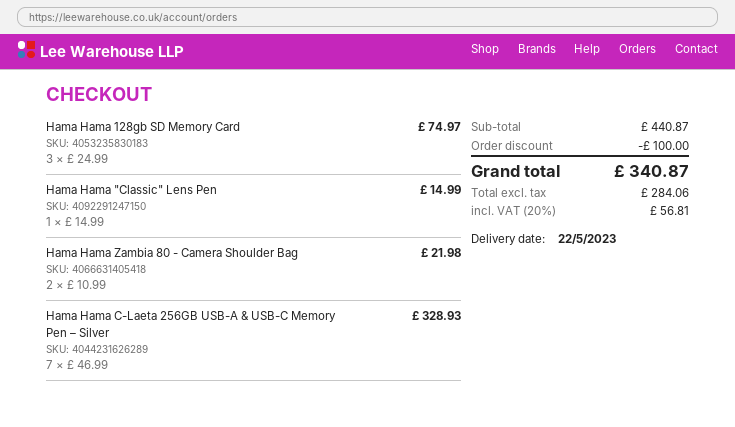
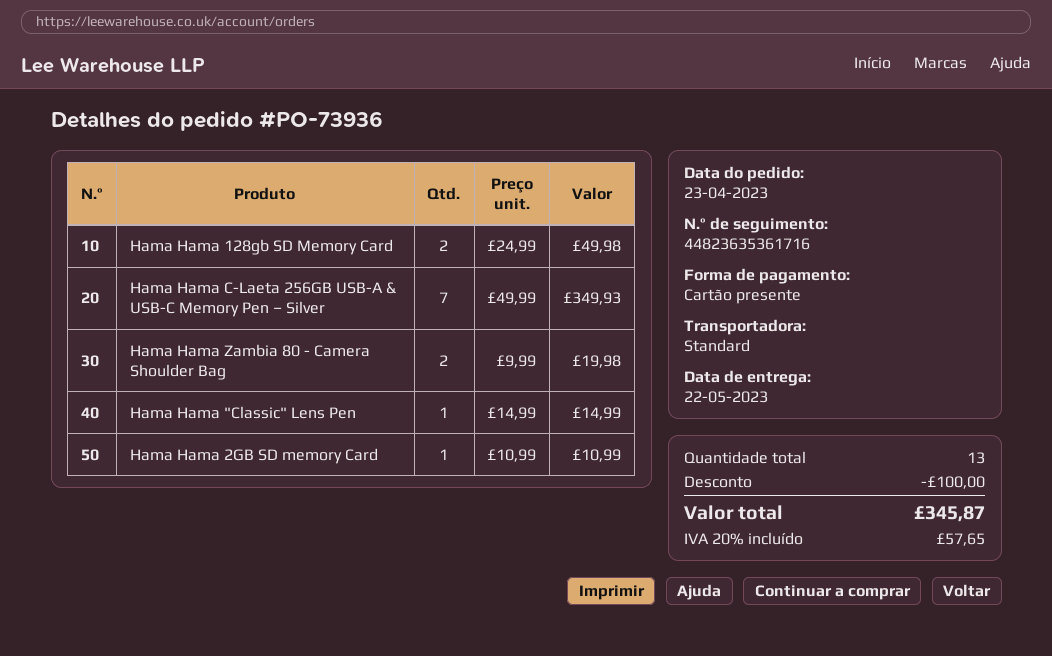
Hama Hama 128gb SD Memory Card: 3 x 24.99 = 74.97 -> 2 x 24.99 = 49.98
Hama Hama Zambia 80 - Camera Shoulder Bag: 2 x 10.99 = 21.98 -> 2 x 9.99 = 19.98
Hama Hama C-Laeta 256GB USB-A & USB-C Memory Pen – Silver: 7 x 46.99 = 328.93 -> 7 x 49.99 = 349.93
Hama Hama 2GB SD memory Card: none -> 1 x 10.99 = 10.99
tax: 20% = 56.81 -> 20% = 57.65
total: 340.87 -> 345.87

